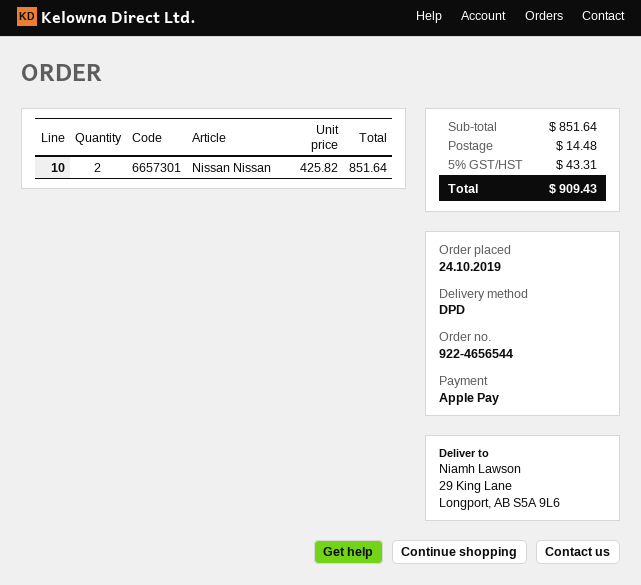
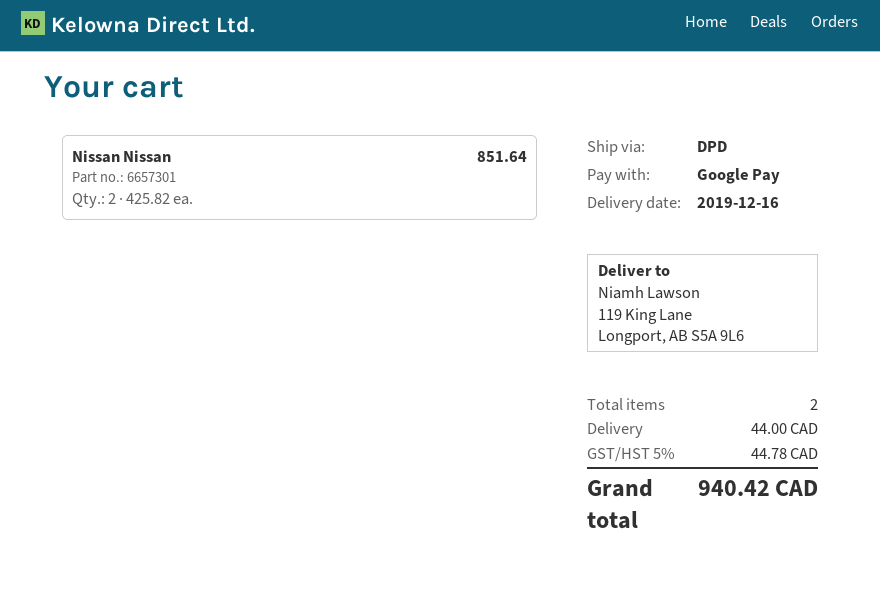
payment method: Apple Pay -> Google Pay
ship to: 29 King Lane, Longport, AB S5A 9L6 -> 119 King Lane, Longport, AB S5A 9L6
shipping: 14.48 -> 44.00
tax: 5% = 43.31 -> 5% = 44.78
total: 909.43 -> 940.42

